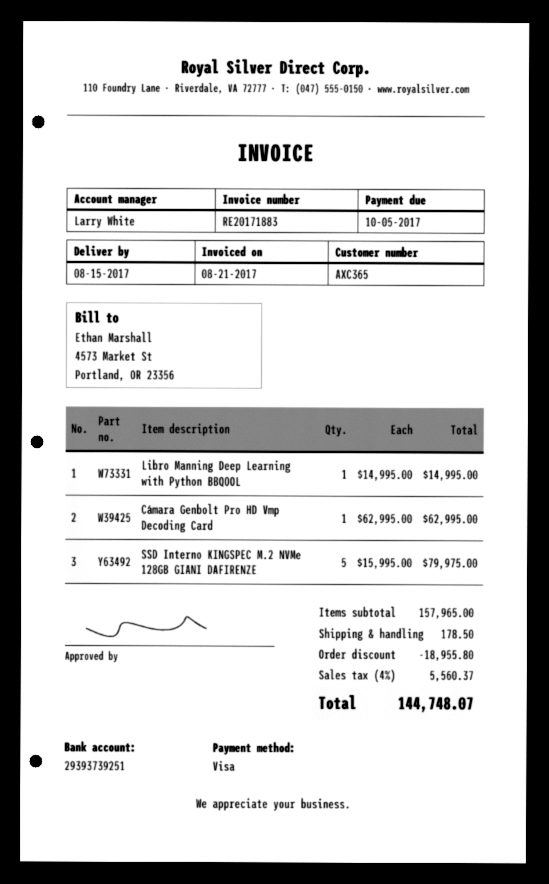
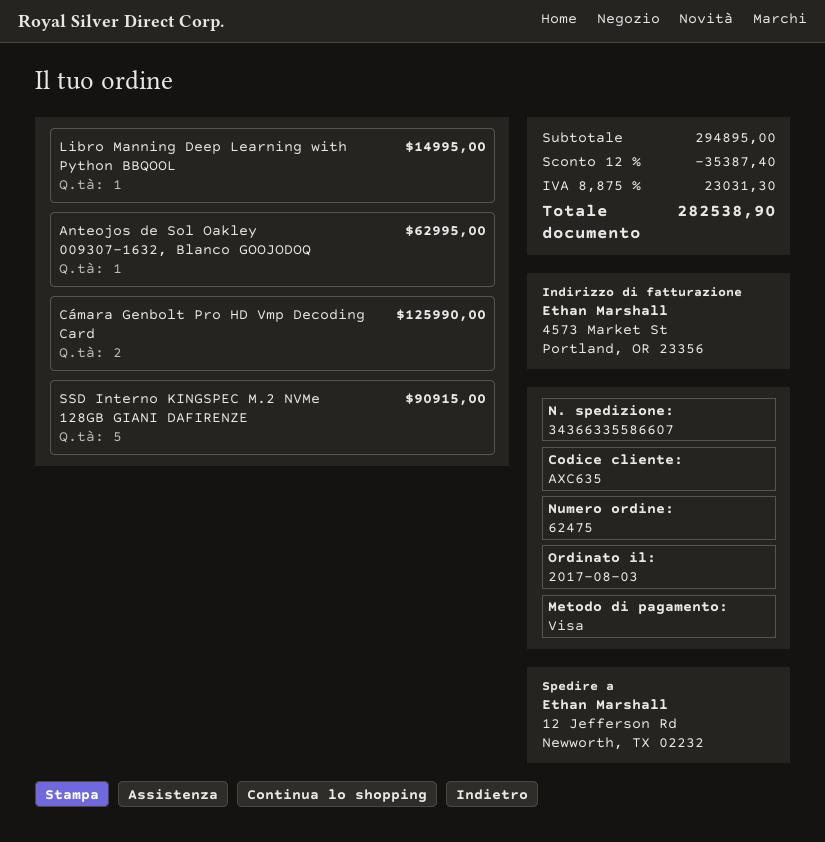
customer number: AXC365 -> AXC635
Cámara Genbolt Pro HD Vmp Decoding Card: 1 for 62995.00 -> 2 for 125990.00
SSD Interno KINGSPEC M.2 NVMe 128GB GIANI DAFIRENZE: 5 for 79975.00 -> 5 for 90915.00
Anteojos de Sol Oakley 009307-1632, Blanco GOOJODOQ: none -> 1 for 62995.00
subtotal: 157965.00 -> 294895.00
discount: 18955.80 -> 35387.40
shipping: 178.50 -> none
tax: 4% = 5560.37 -> 8.875% = 23031.30
total: 144748.07 -> 282538.90

